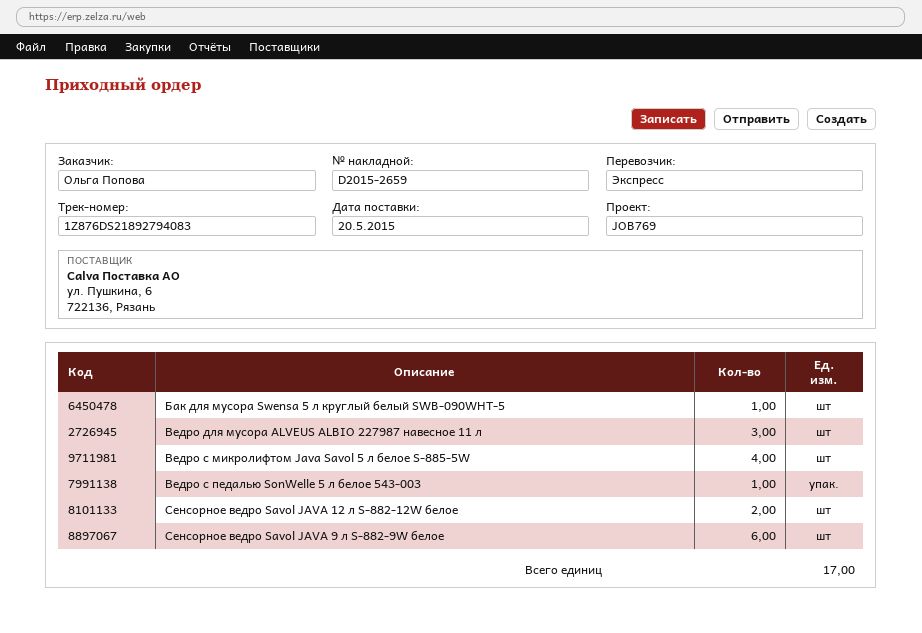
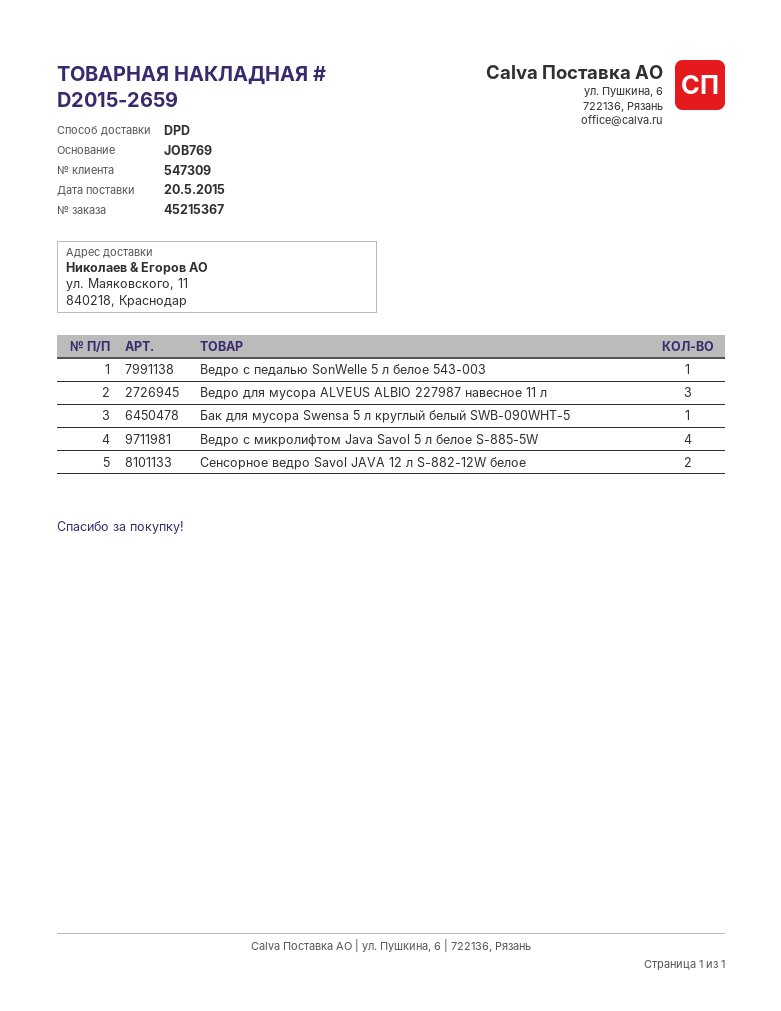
shipping method: express -> DPD
Сенсорное ведро Savol JAVA 9 л S-882-9W белое: 6 -> none

